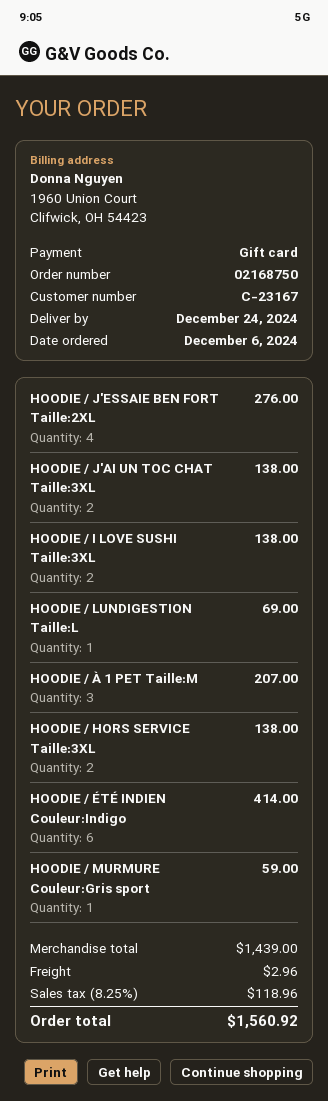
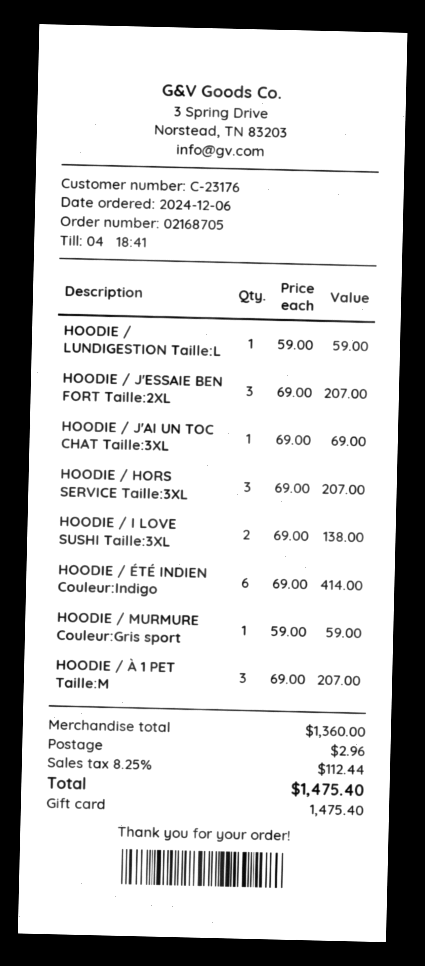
order number: 02168750 -> 02168705
customer number: C-23167 -> C-23176
HOODIE / J'ESSAIE BEN FORT Taille:2XL: 4 for 276.00 -> 3 for 207.00
HOODIE / J'AI UN TOC CHAT Taille:3XL: 2 for 138.00 -> 1 for 69.00
HOODIE / LUNDIGESTION Taille:L: 1 for 69.00 -> 1 for 59.00
HOODIE / HORS SERVICE Taille:3XL: 2 for 138.00 -> 3 for 207.00
subtotal: 1439.00 -> 1360.00
tax: 8.25% = 118.96 -> 8.25% = 112.44
total: 1560.92 -> 1475.40

